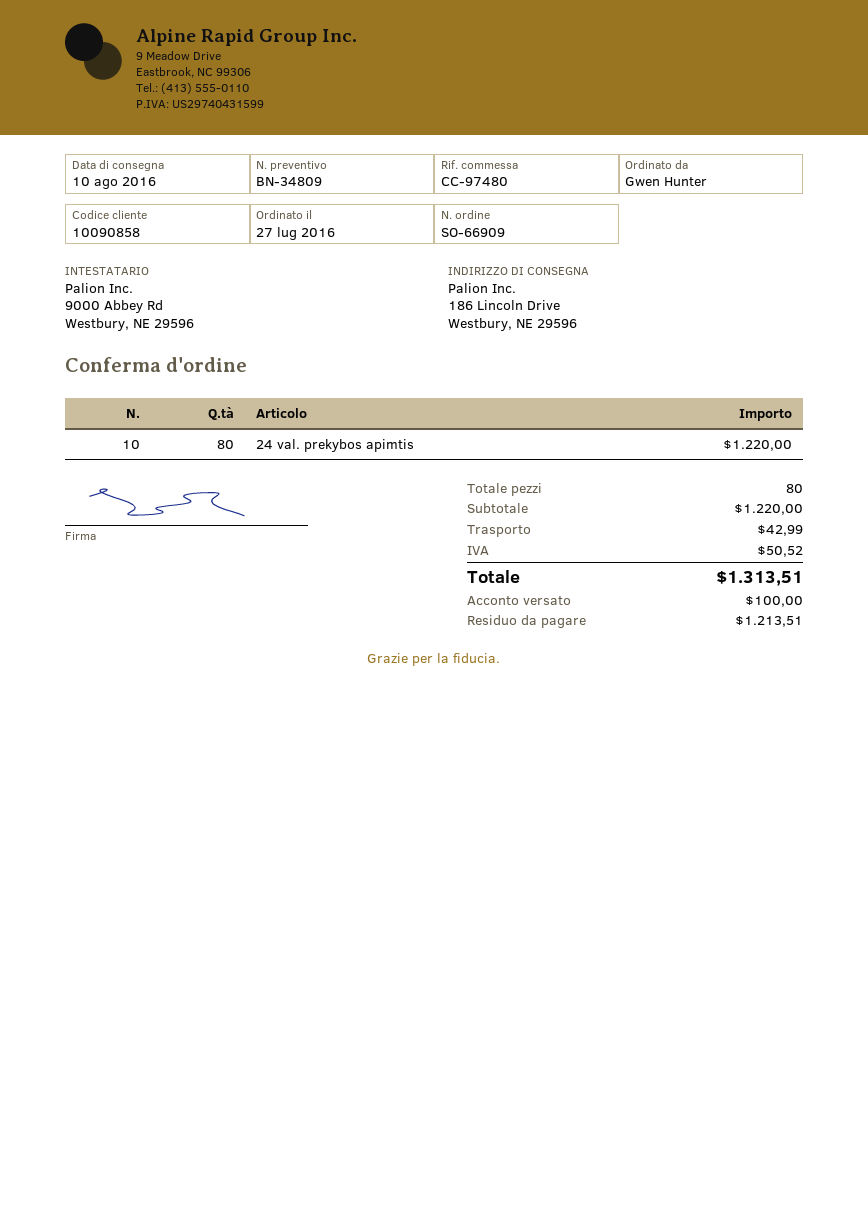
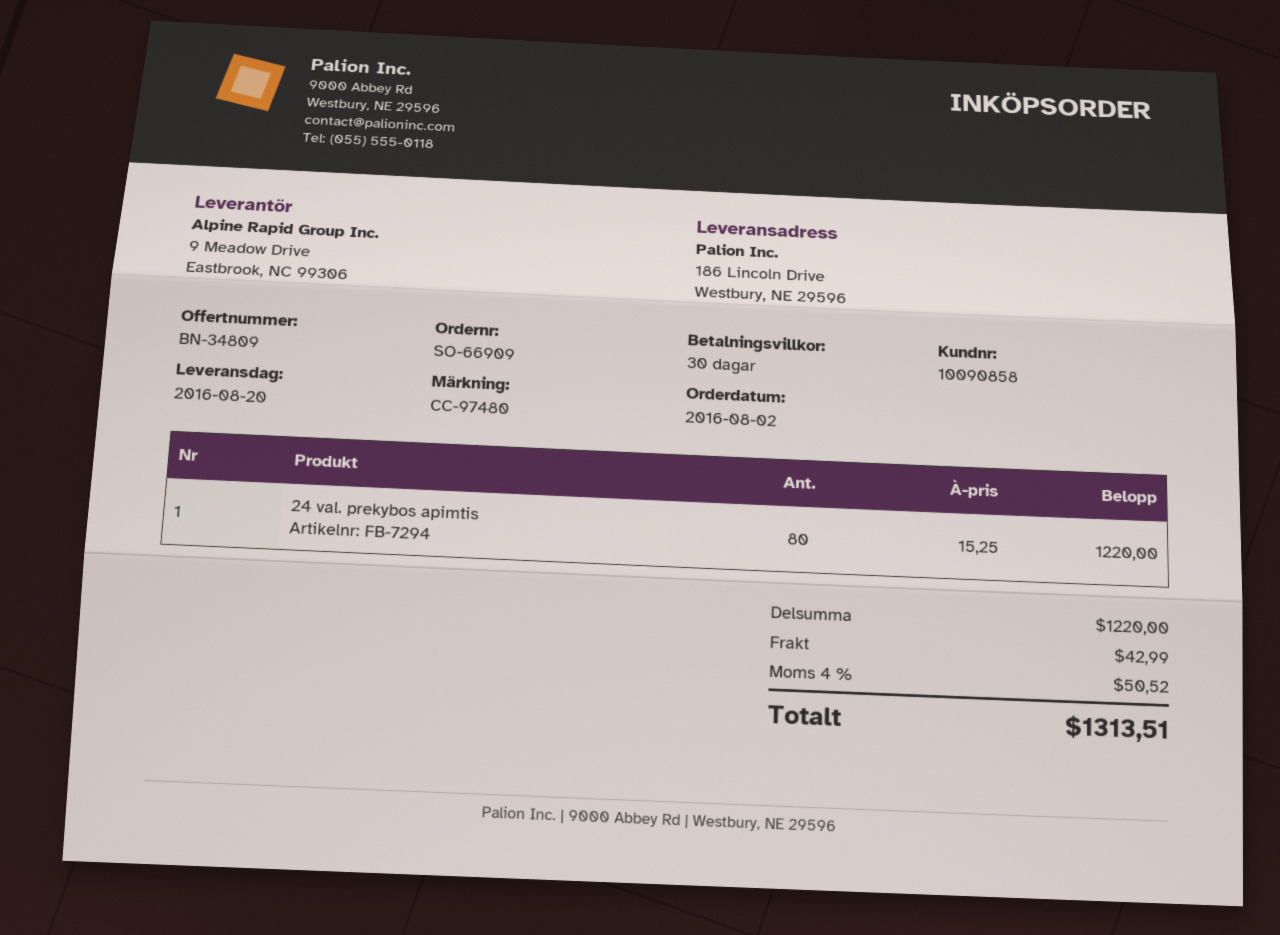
order date: 2016-07-27 -> 2016-08-02
delivery date: 2016-08-10 -> 2016-08-20

